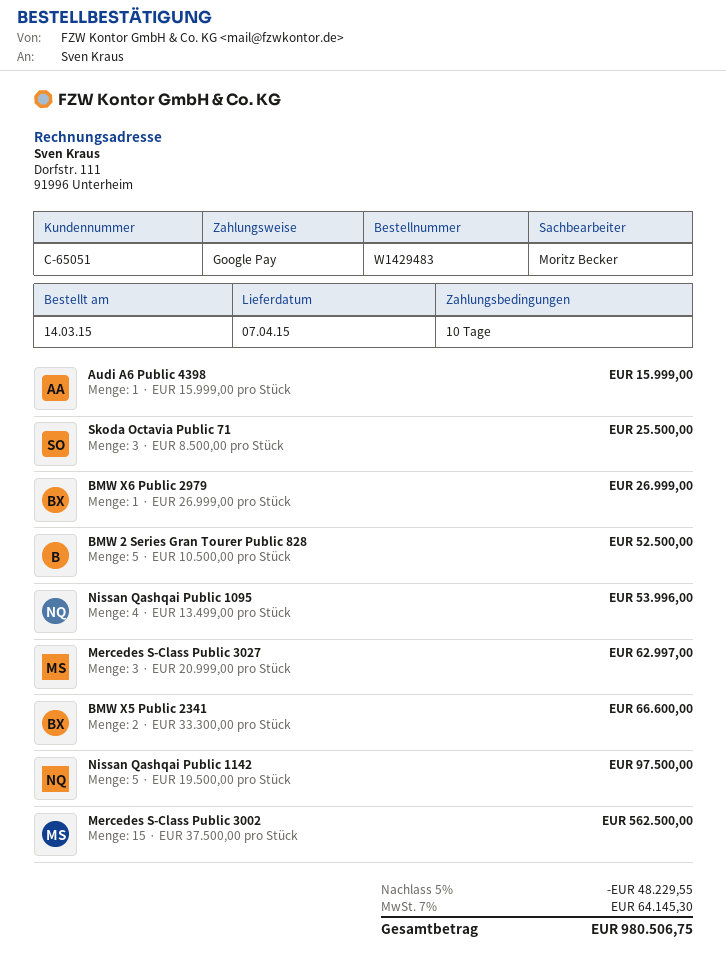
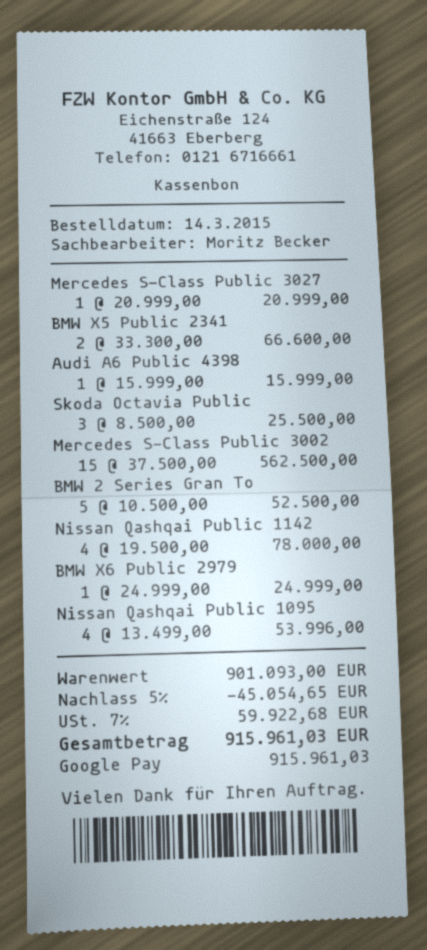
BMW X6 Public 2979: 1 x 26999.00 = 26999.00 -> 1 x 24999.00 = 24999.00
Mercedes S-Class Public 3027: 3 x 20999.00 = 62997.00 -> 1 x 20999.00 = 20999.00
Nissan Qashqai Public 1142: 5 x 19500.00 = 97500.00 -> 4 x 19500.00 = 78000.00
discount: 5% = 48229.55 -> 5% = 45054.65
tax: 7% = 64145.30 -> 7% = 59922.68
total: 980506.75 -> 915961.03

